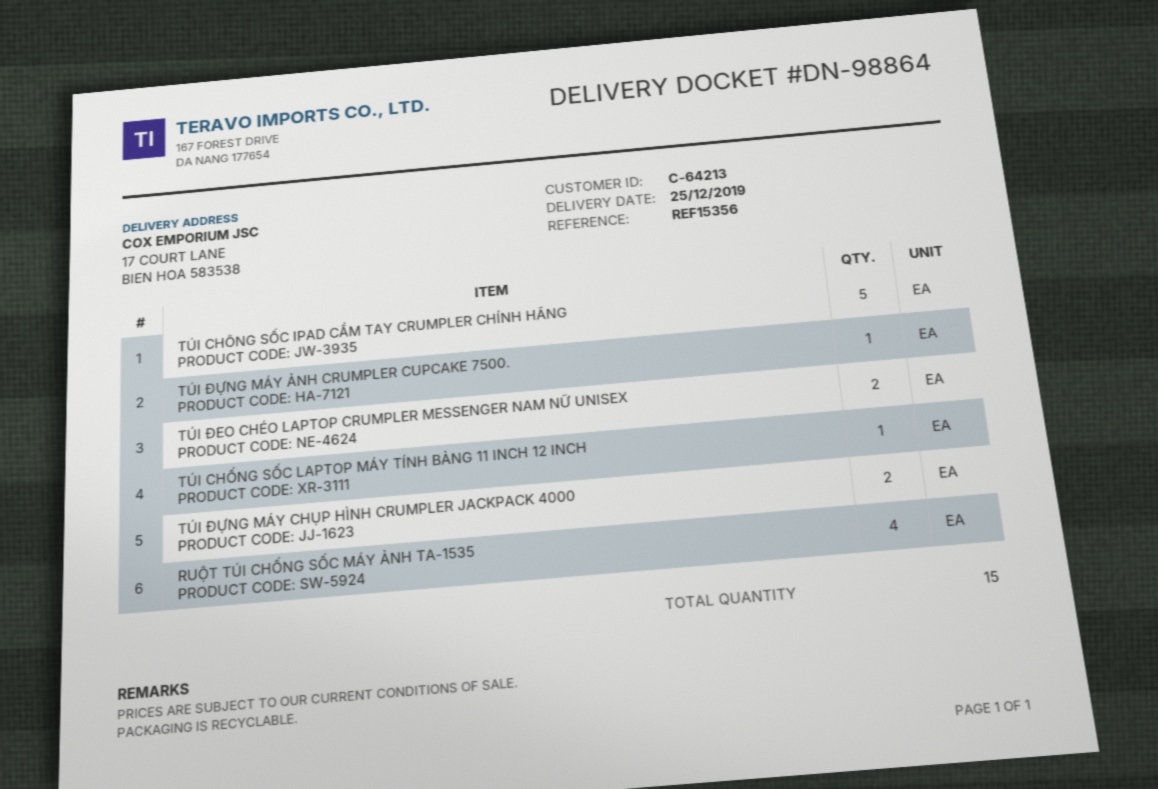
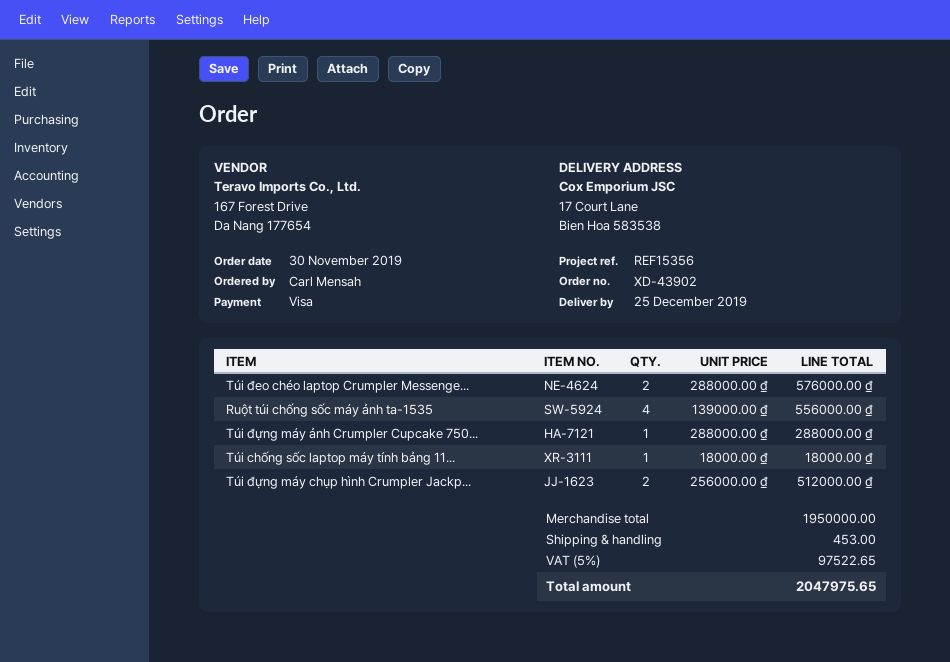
TÚI CHÔNG SỐC IPAD CẦM TAY CRUMPLER CHÍNH HÃNG: 5 -> none

